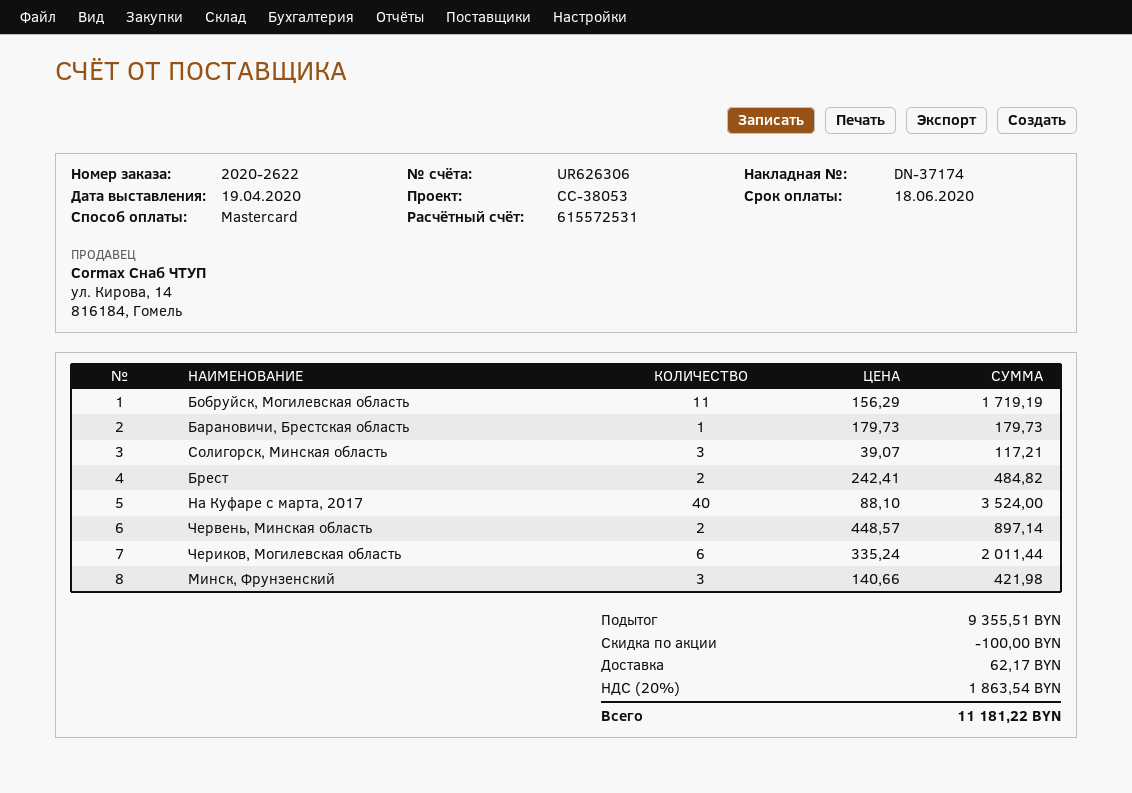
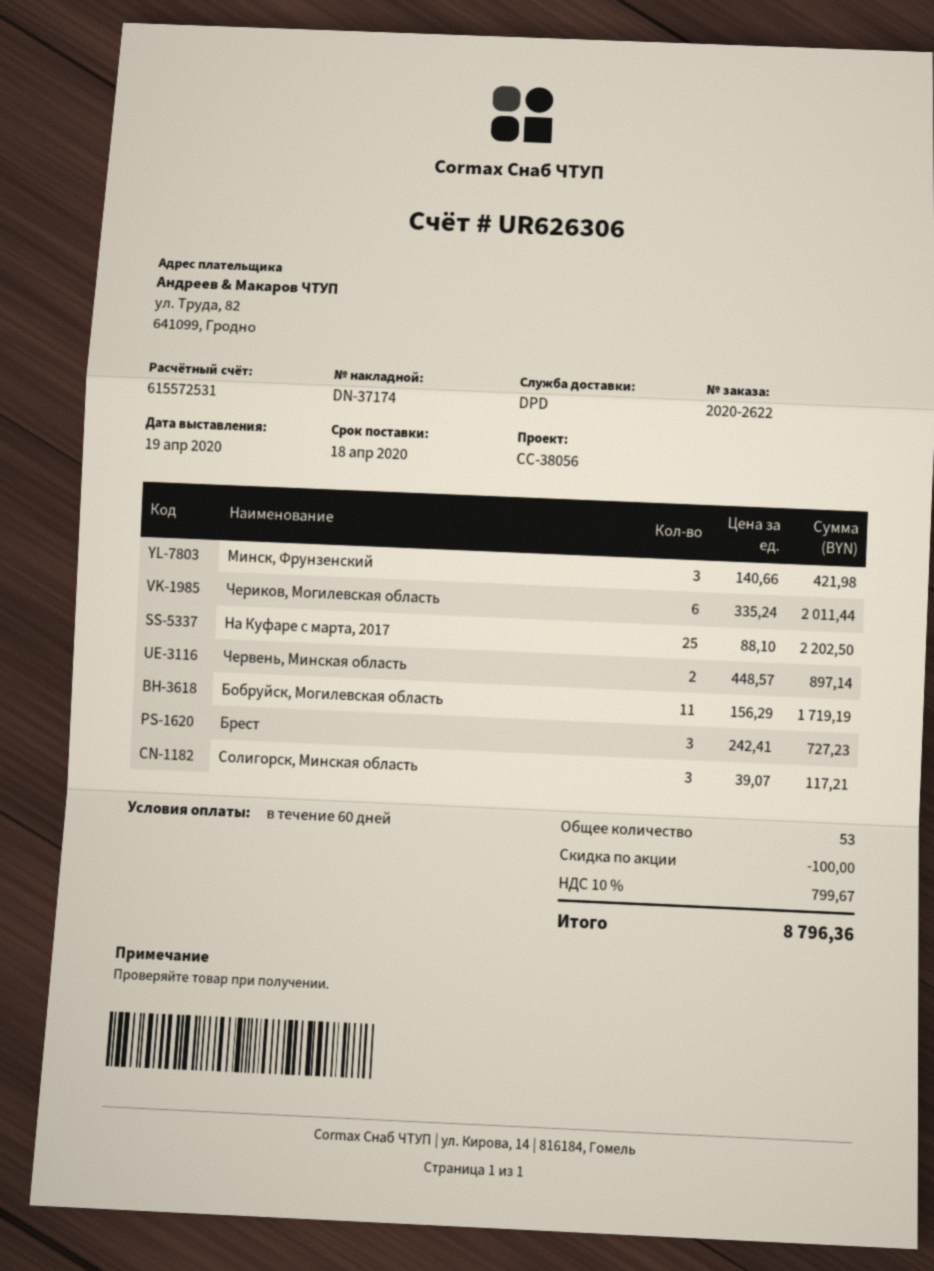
reference: CC-38053 -> CC-38056
Барановичи, Брестская область: 1 x 179.73 = 179.73 -> none
Брест: 2 x 242.41 = 484.82 -> 3 x 242.41 = 727.23
На Куфаре с марта, 2017: 40 x 88.10 = 3524.00 -> 25 x 88.10 = 2202.50
shipping: 62.17 -> none
tax: 20% = 1863.54 -> 10% = 799.67
total: 11181.22 -> 8796.36

